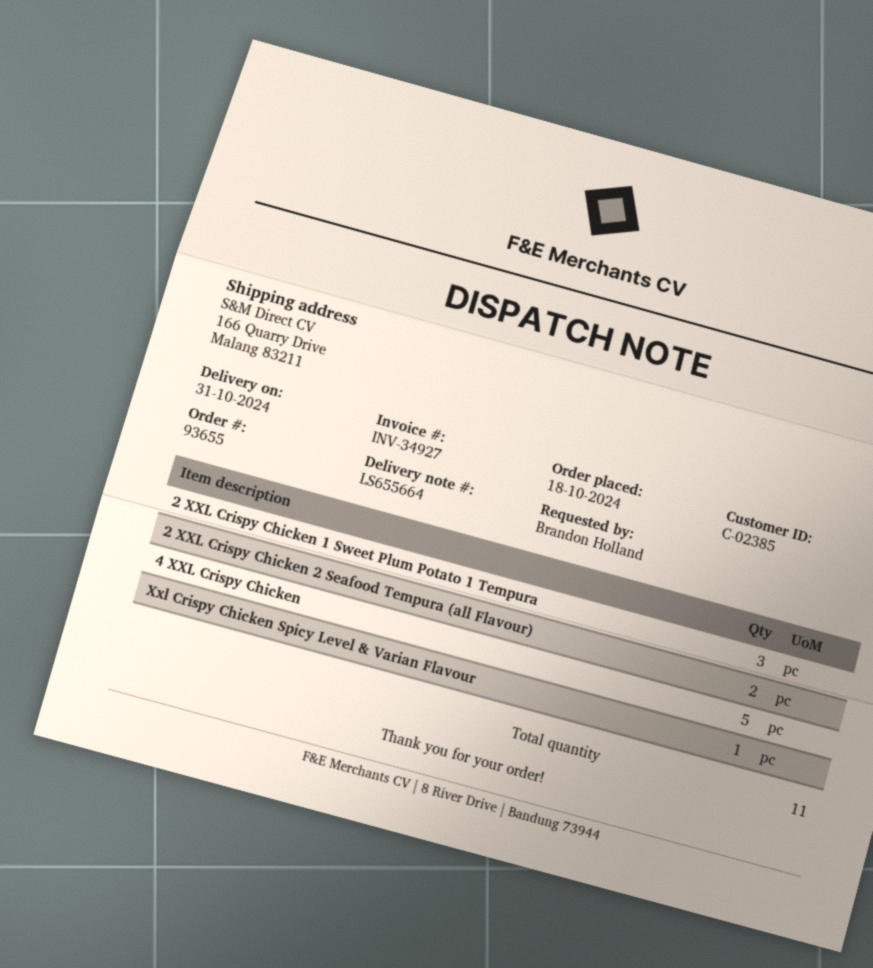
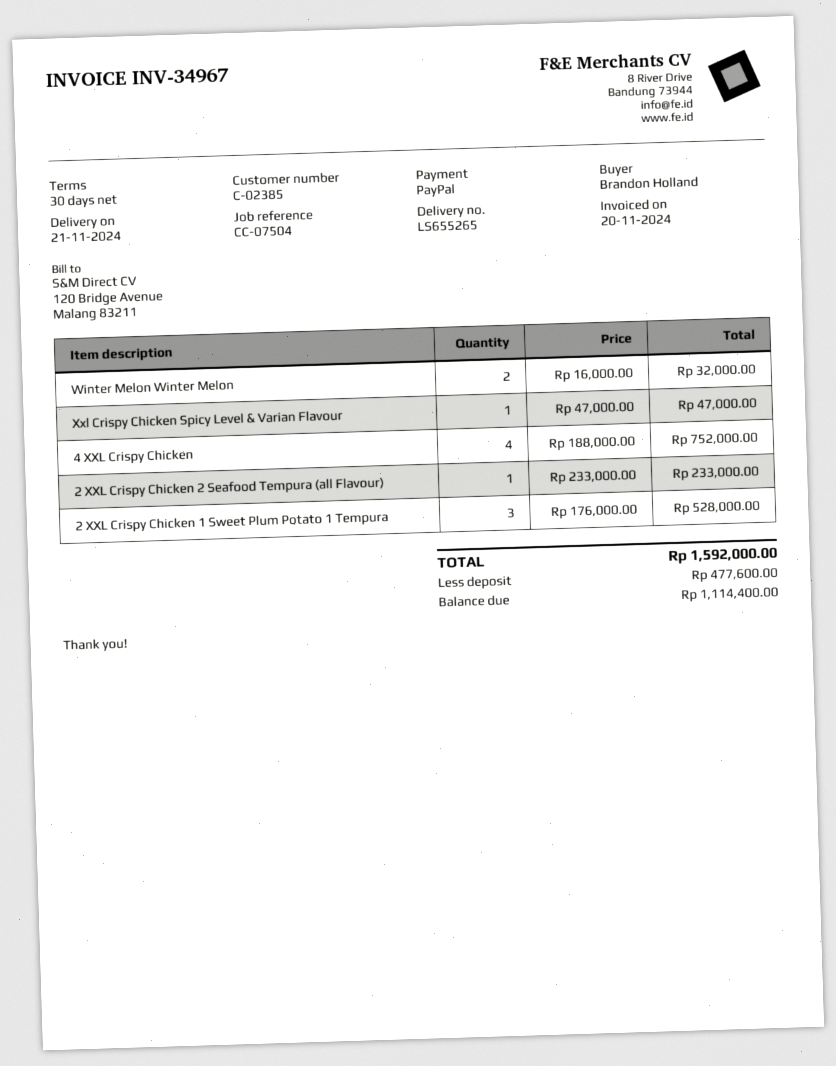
delivery note number: LS655664 -> LS655265
delivery date: 2024-10-31 -> 2024-11-21
invoice number: INV-34927 -> INV-34967
2 XXL Crispy Chicken 2 Seafood Tempura (all Flavour): 2 -> 1
4 XXL Crispy Chicken: 5 -> 4
Winter Melon Winter Melon: none -> 2

